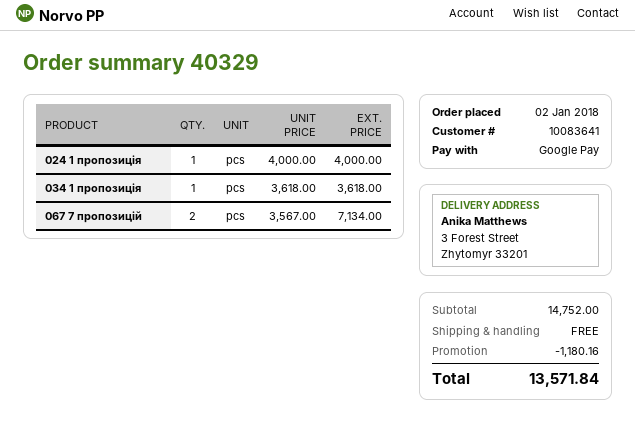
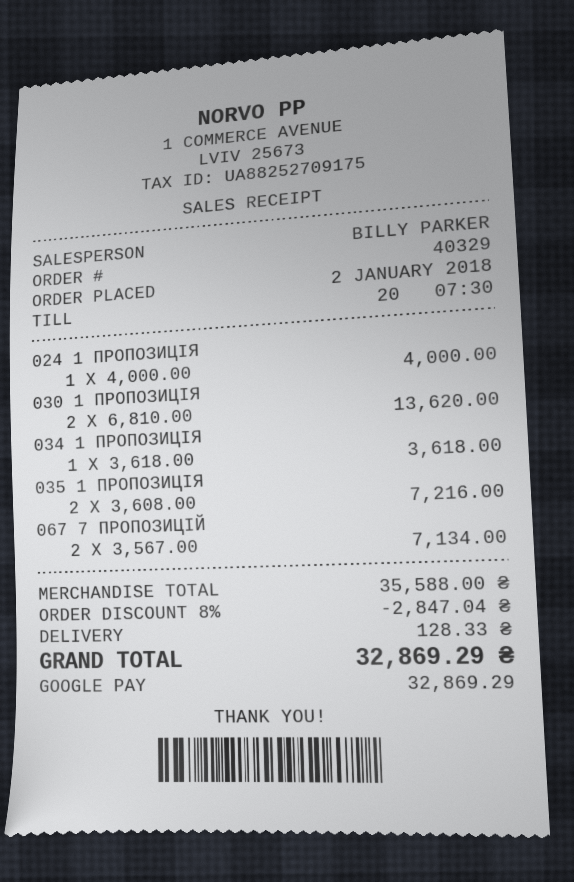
030 1 ПРОПОЗИЦІЯ: none -> 2 x 6810.00 = 13620.00
035 1 ПРОПОЗИЦІЯ: none -> 2 x 3608.00 = 7216.00
subtotal: 14752.00 -> 35588.00
discount: 1180.16 -> 2847.04
shipping: 0.00 -> 128.33
total: 13571.84 -> 32869.29

